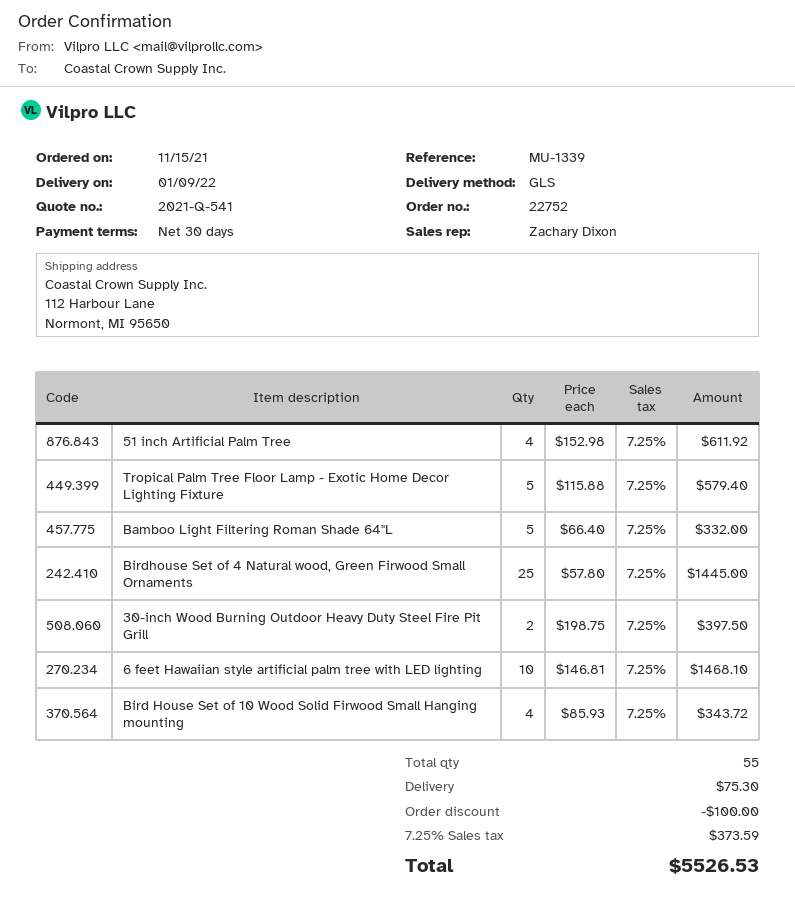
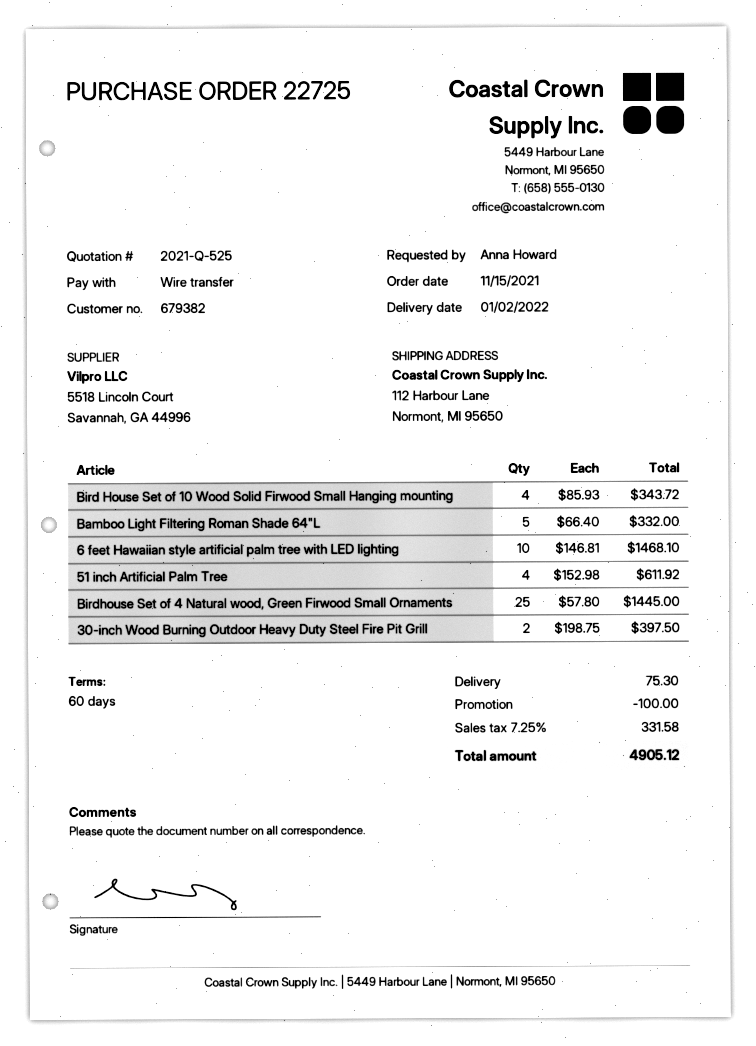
quote number: 2021-Q-541 -> 2021-Q-525
order number: 22752 -> 22725
delivery date: 2022-01-09 -> 2022-01-02
payment terms: 30 days -> 60 days
Tropical Palm Tree Floor Lamp - Exotic Home Decor Lighting Fixture: 5 x 115.88 = 579.40 -> none
tax: 7.25% = 373.59 -> 7.25% = 331.58
total: 5526.53 -> 4905.12

